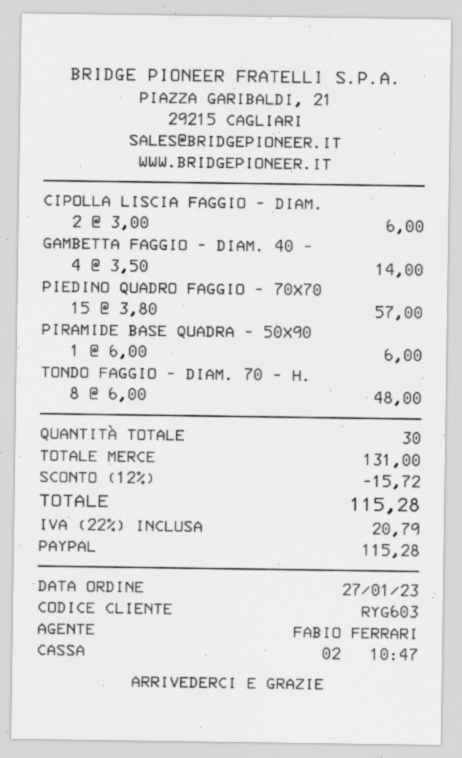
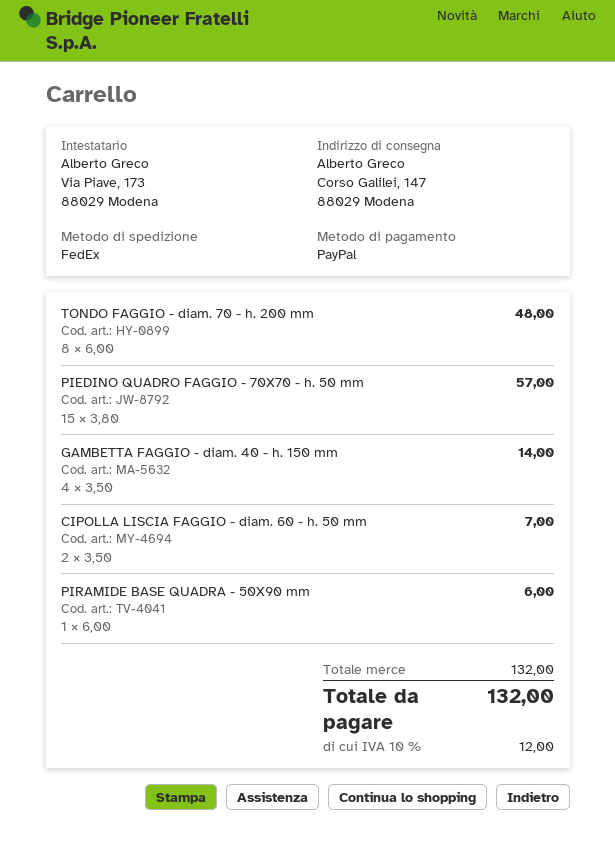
CIPOLLA LISCIA FAGGIO - DIAM.: 2 x 3.00 = 6.00 -> 2 x 3.50 = 7.00
subtotal: 131.00 -> 132.00
discount: 12% = 15.72 -> none
tax: 22% = 20.79 -> 10% = 12.00
total: 115.28 -> 132.00

